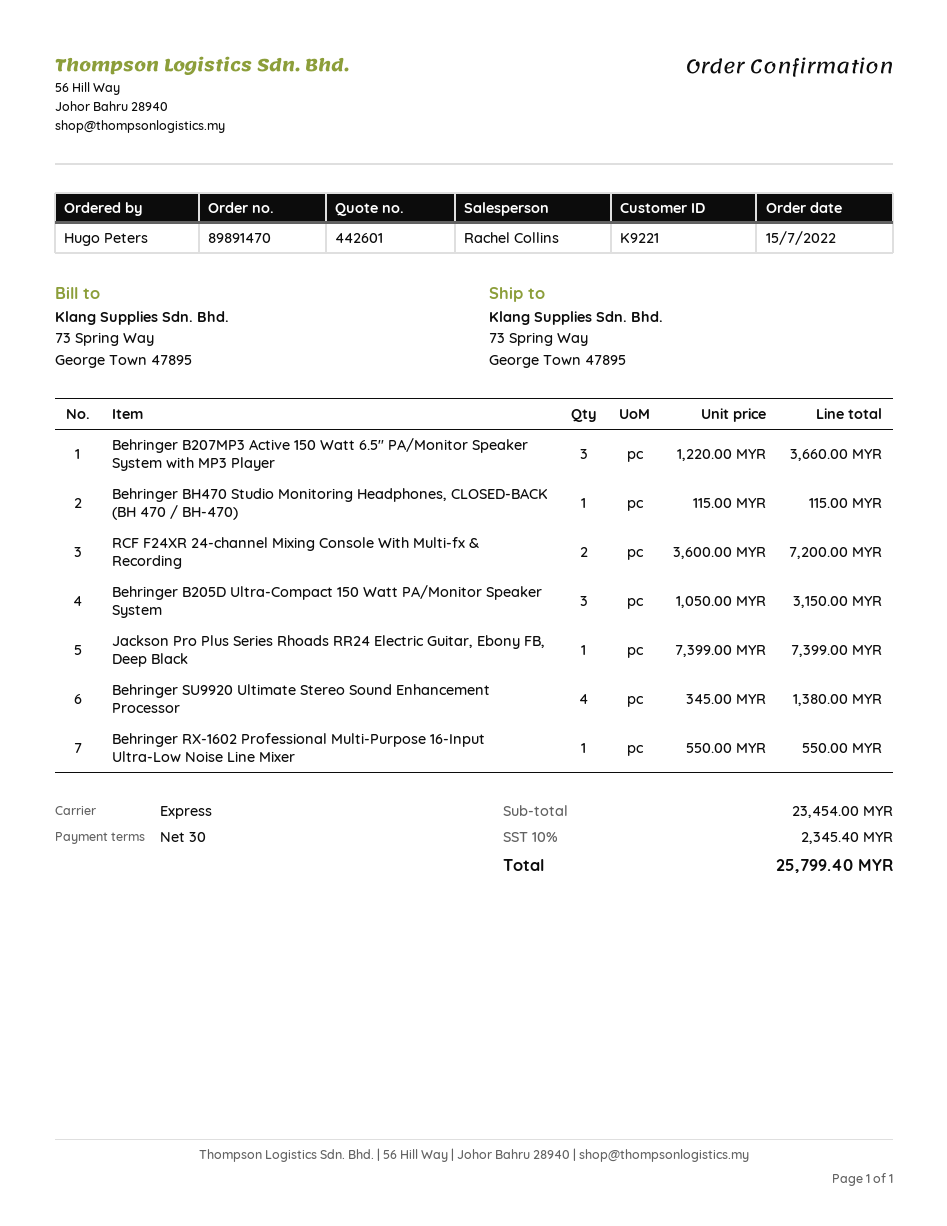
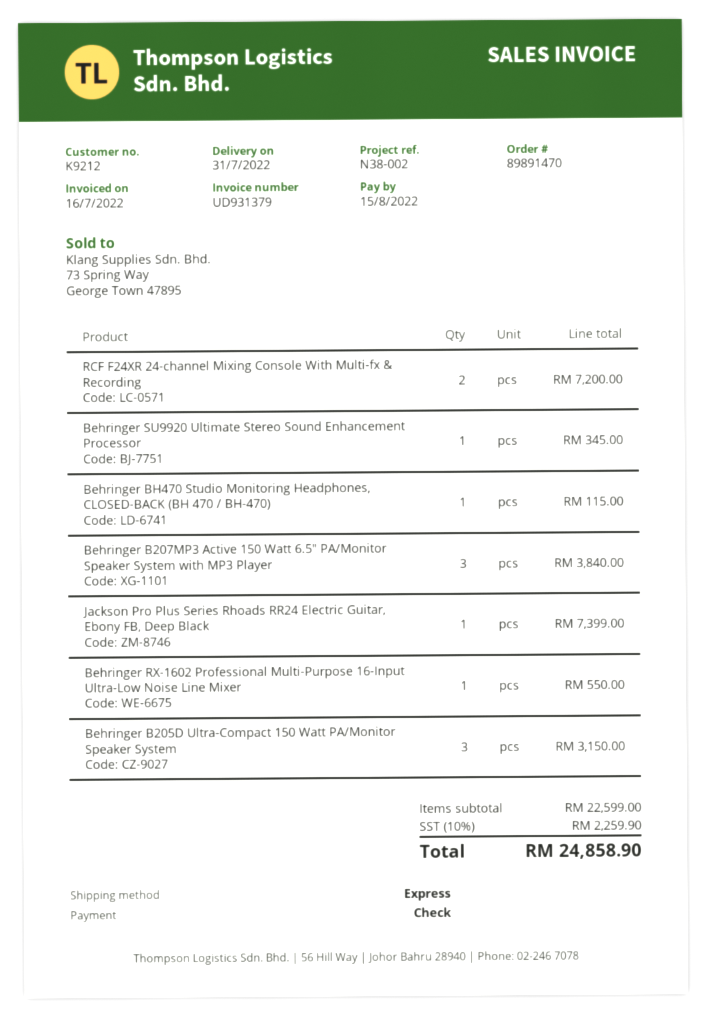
customer number: K9221 -> K9212
Behringer B207MP3 Active 150 Watt 6.5" PA/Monitor Speaker System with MP3 Player: 3 for 3660.00 -> 3 for 3840.00
Behringer SU9920 Ultimate Stereo Sound Enhancement Processor: 4 for 1380.00 -> 1 for 345.00
subtotal: 23454.00 -> 22599.00
tax: 10% = 2345.40 -> 10% = 2259.90
total: 25799.40 -> 24858.90

